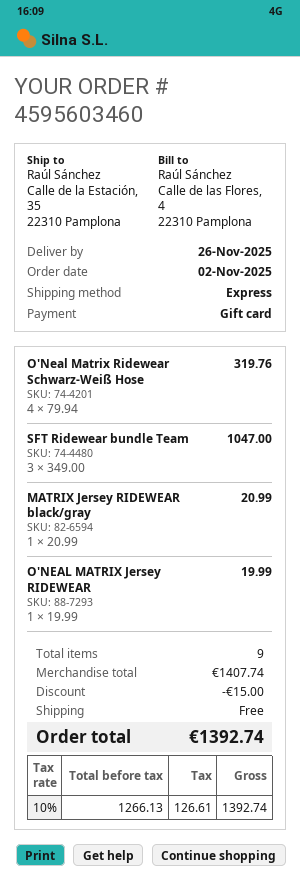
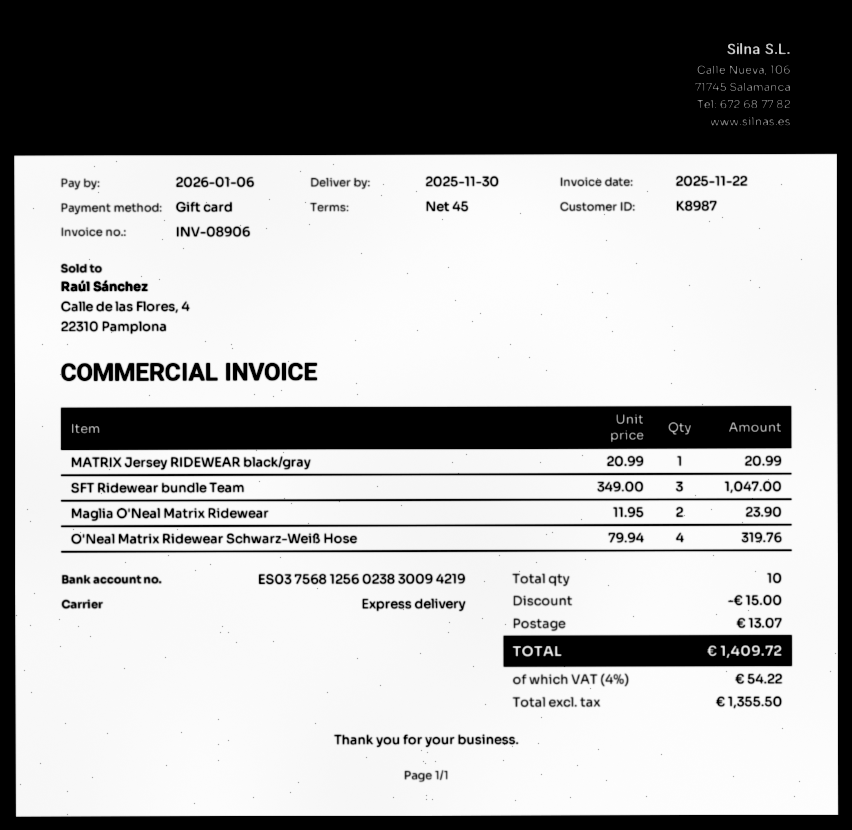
delivery date: 2025-11-26 -> 2025-11-30
O'NEAL MATRIX Jersey RIDEWEAR: 1 x 19.99 = 19.99 -> none
Maglia O'Neal Matrix Ridewear: none -> 2 x 11.95 = 23.90
total quantity: 9 -> 10
shipping: 0.00 -> 13.07
net: 1266.13 -> 1355.50
tax: 10% = 126.61 -> 4% = 54.22
total: 1392.74 -> 1409.72

